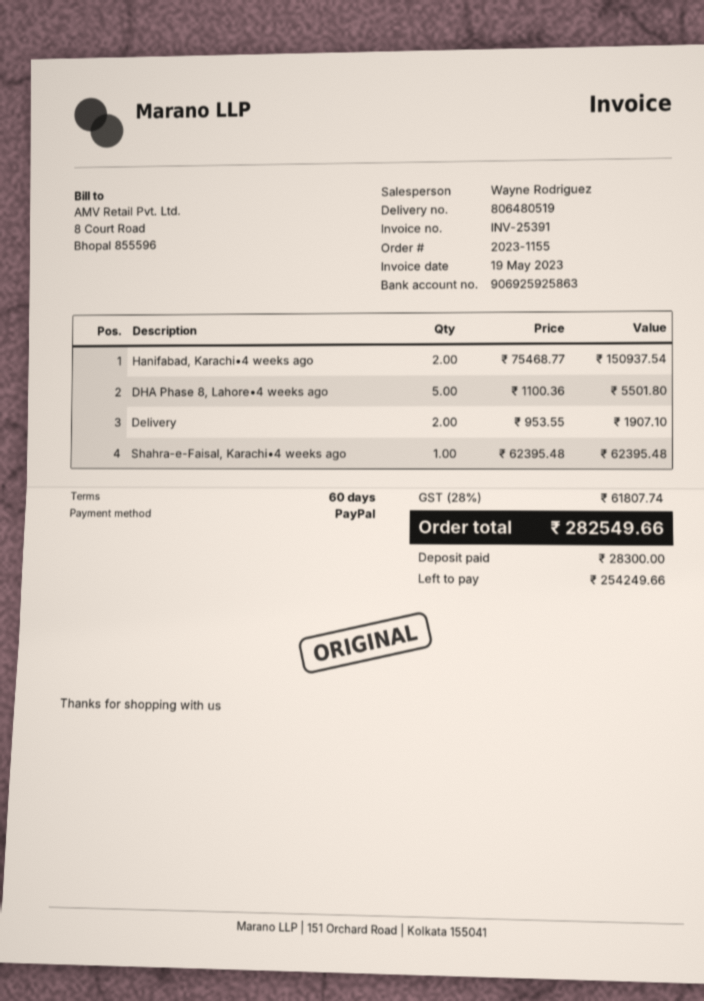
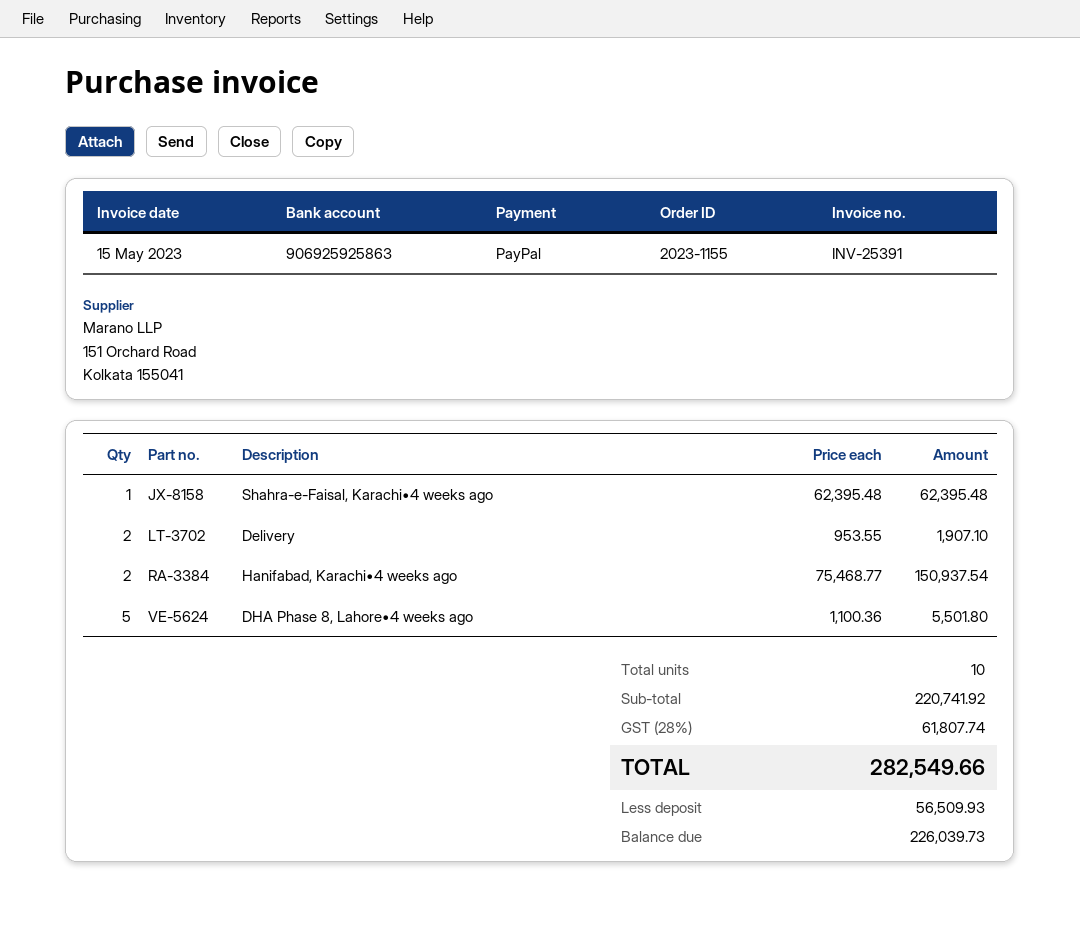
invoice date: 2023-05-19 -> 2023-05-15
deposit: 28300.00 -> 56509.93
balance: 254249.66 -> 226039.73

